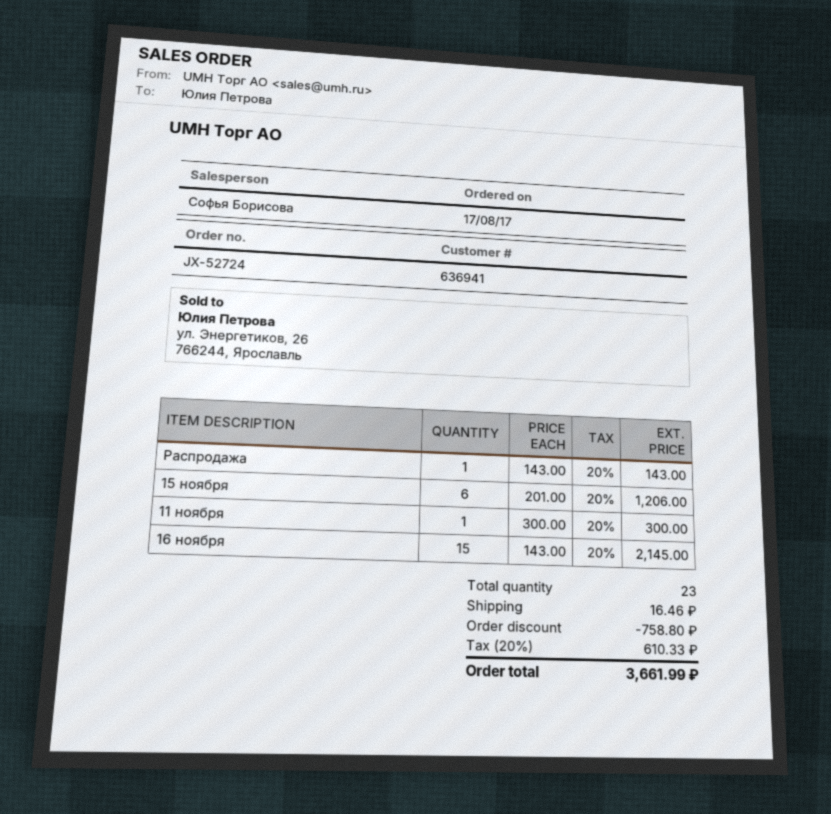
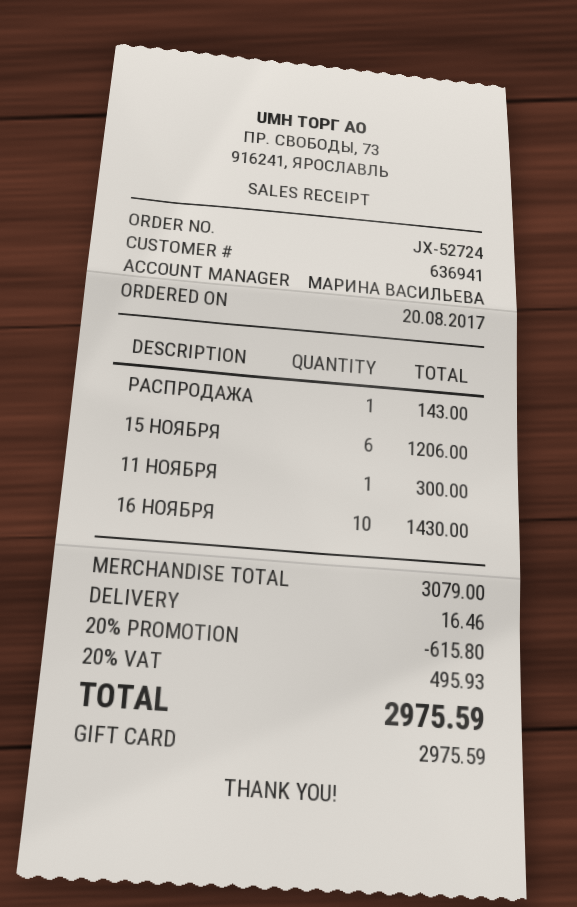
order date: 2017-08-17 -> 2017-08-20
sales rep: Софья Борисова -> МАРИНА ВАСИЛЬЕВА
16 ноября: 15 for 2145.00 -> 10 for 1430.00
discount: 758.80 -> 615.80
tax: 20% = 610.33 -> 20% = 495.93
total: 3661.99 -> 2975.59

